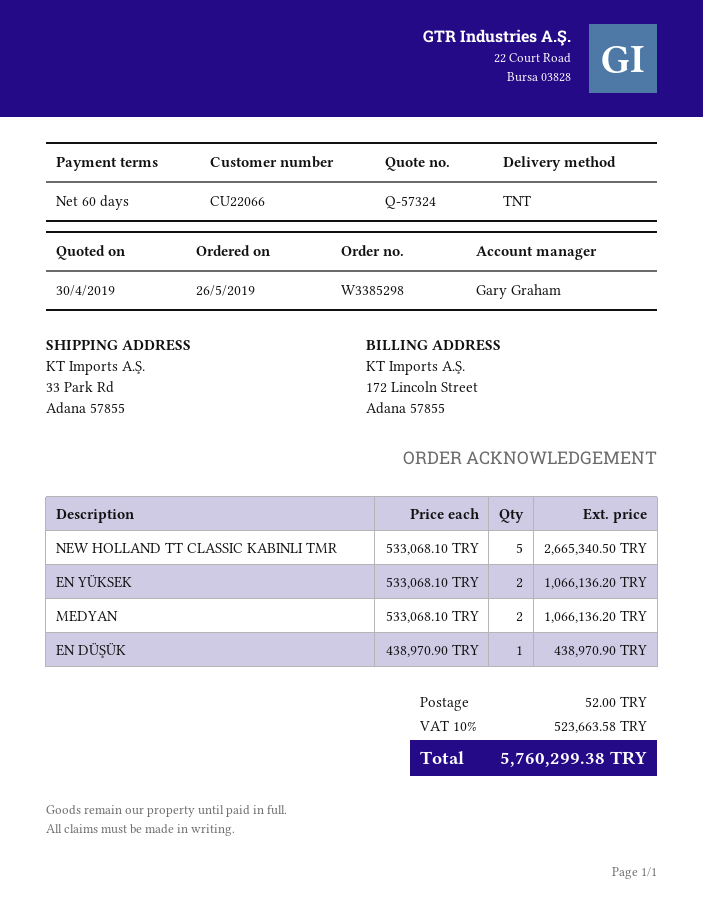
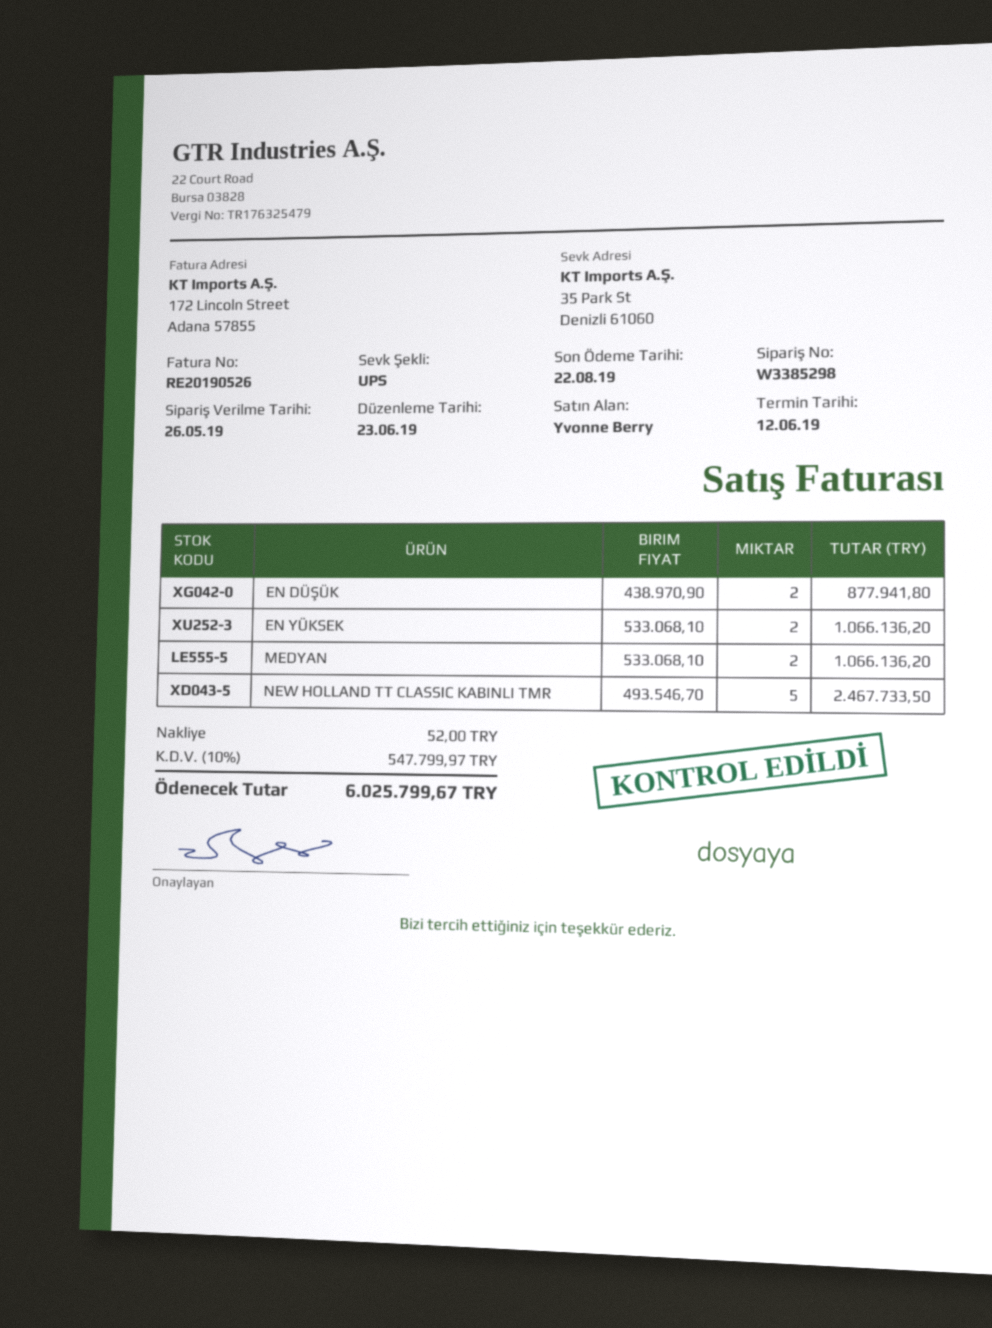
shipping method: TNT -> UPS
ship to: 33 Park Rd, Adana 57855 -> 35 Park St, Denizli 61060
NEW HOLLAND TT CLASSIC KABINLI TMR: 5 x 533068.10 = 2665340.50 -> 5 x 493546.70 = 2467733.50
EN DÜŞÜK: 1 x 438970.90 = 438970.90 -> 2 x 438970.90 = 877941.80
tax: 10% = 523663.58 -> 10% = 547799.97
total: 5760299.38 -> 6025799.67

